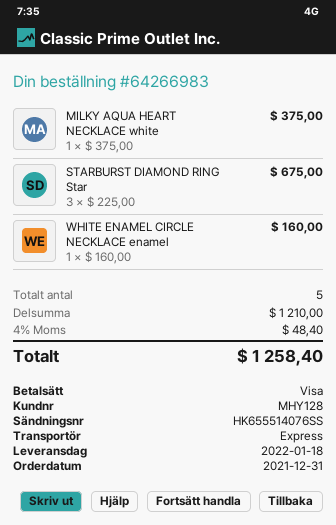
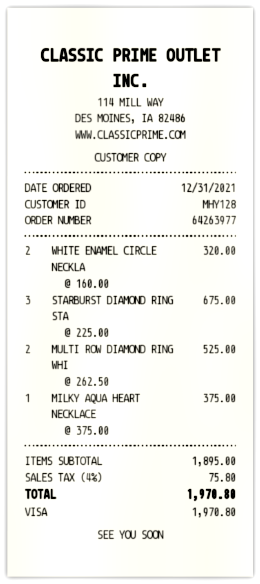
order number: 64266983 -> 64263977
WHITE ENAMEL CIRCLE NECKLACE enamel: 1 x 160.00 = 160.00 -> 2 x 160.00 = 320.00
MULTI ROW DIAMOND RING WHI: none -> 2 x 262.50 = 525.00
subtotal: 1210.00 -> 1895.00
tax: 4% = 48.40 -> 4% = 75.80
total: 1258.40 -> 1970.80

